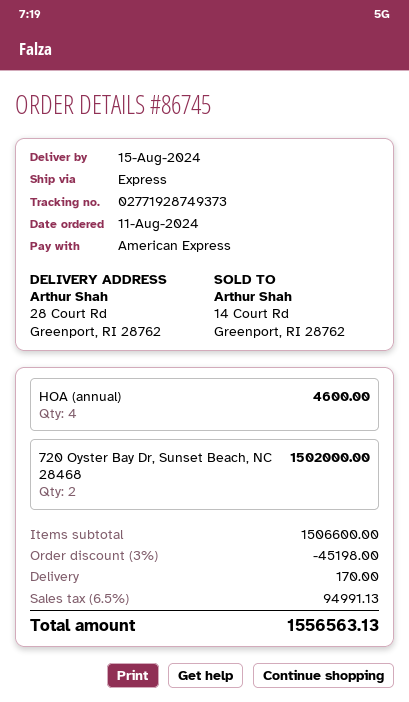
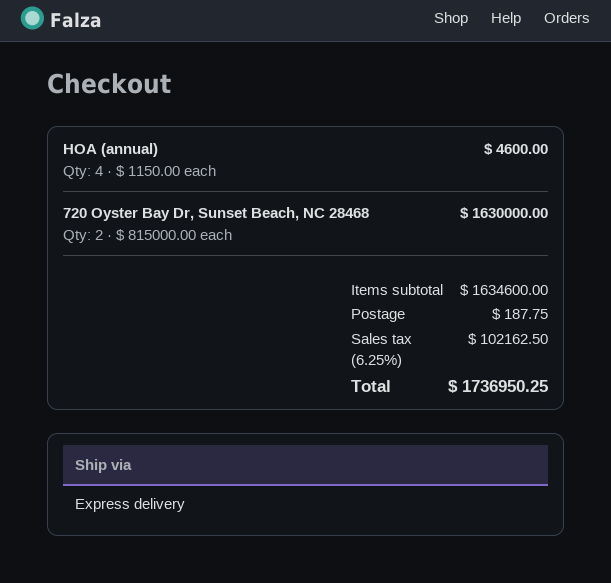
720 Oyster Bay Dr, Sunset Beach, NC 28468: 2 for 1502000.00 -> 2 for 1630000.00
subtotal: 1506600.00 -> 1634600.00
discount: 3% = 45198.00 -> none
shipping: 170.00 -> 187.75
tax: 6.5% = 94991.13 -> 6.25% = 102162.50
total: 1556563.13 -> 1736950.25

